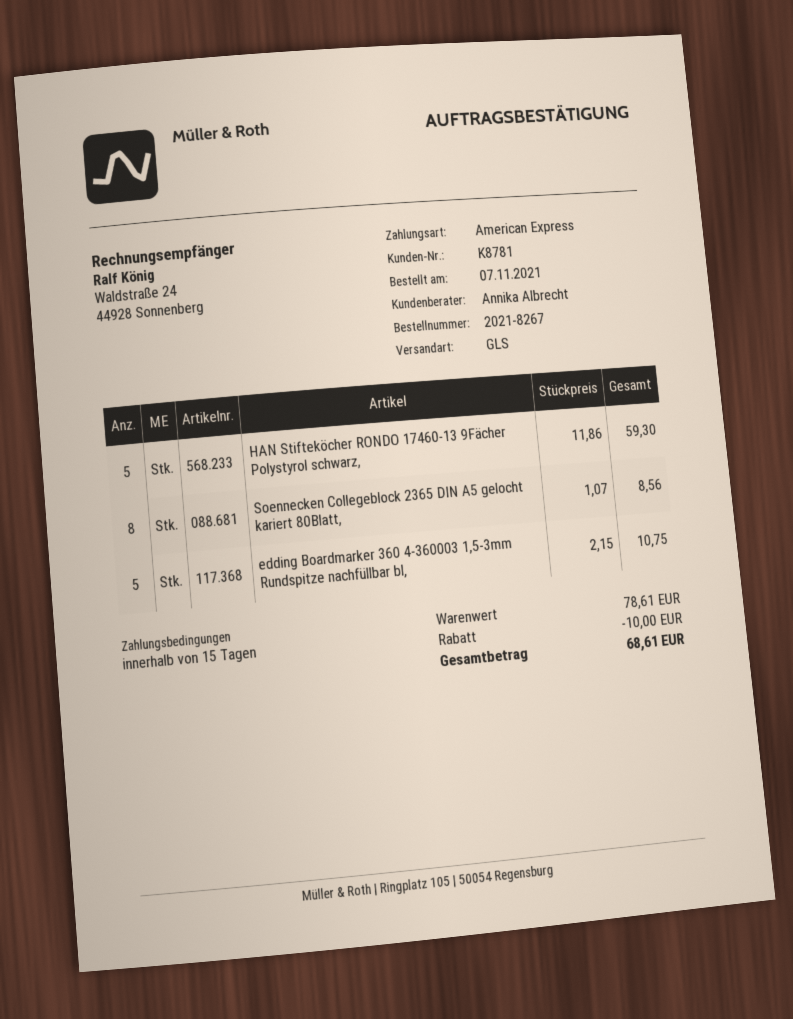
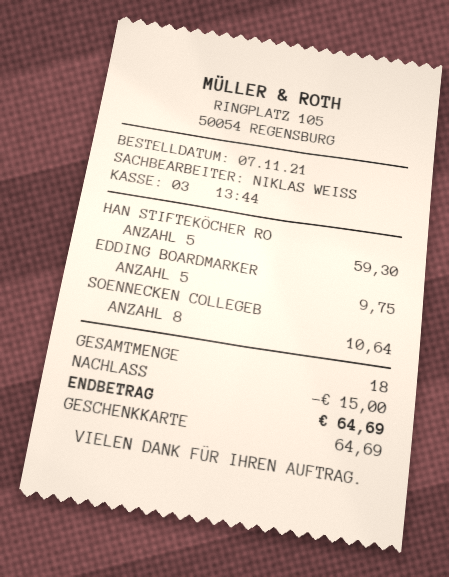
sales rep: Annika Albrecht -> NIKLAS WEISS
payment method: American Express -> gift card
Soennecken Collegeblock 2365 DIN A5 gelocht kariert 80Blatt,: 8 for 8.56 -> 8 for 10.64
edding Boardmarker 360 4-360003 1,5-3mm Rundspitze nachfüllbar bl,: 5 for 10.75 -> 5 for 9.75
discount: 10.00 -> 15.00
total: 68.61 -> 64.69

